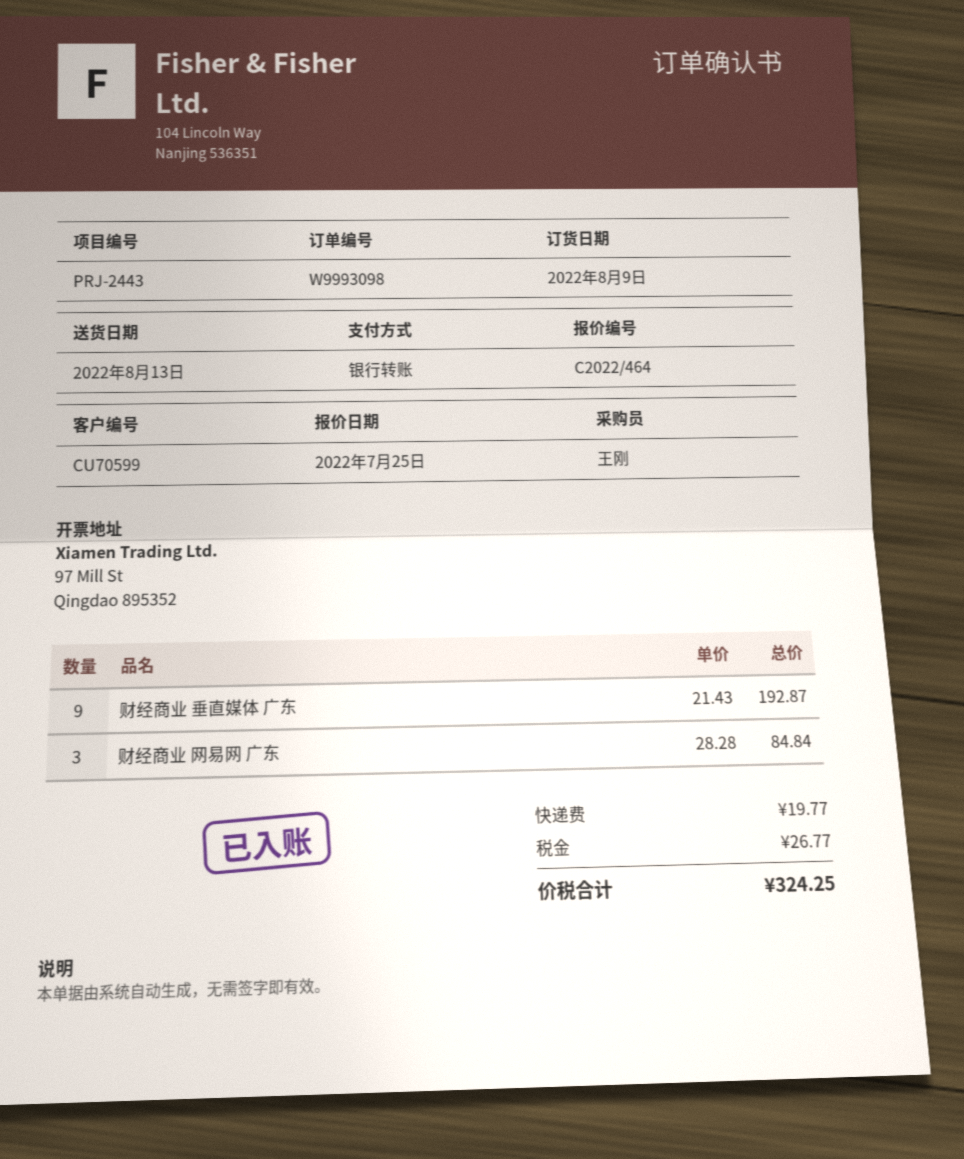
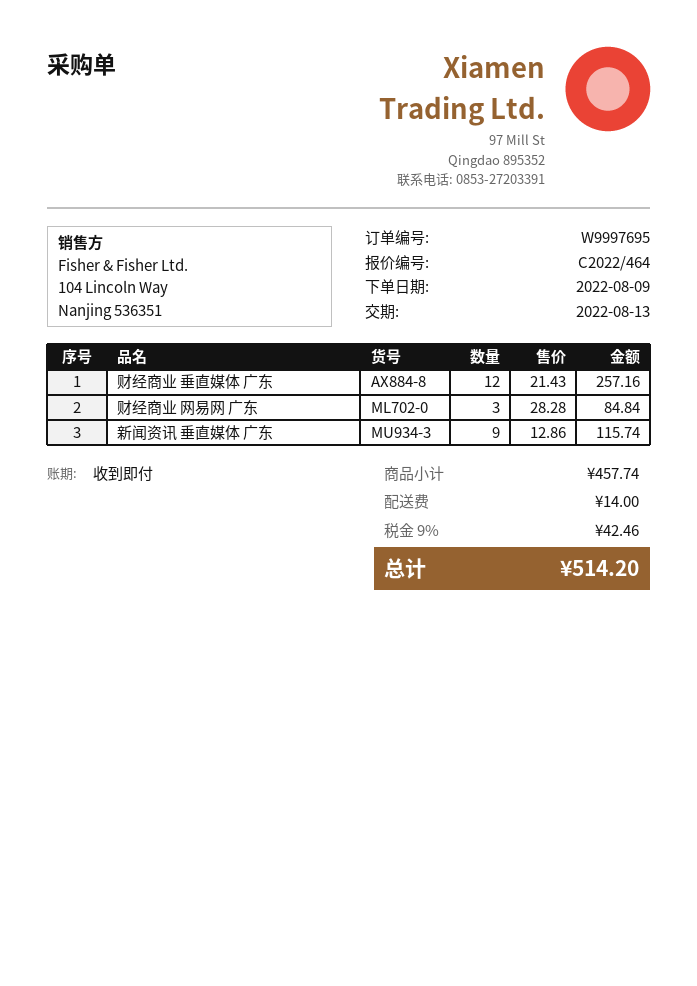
order number: W9993098 -> W9997695
财经商业 垂直媒体 广东: 9 x 21.43 = 192.87 -> 12 x 21.43 = 257.16
新闻资讯 垂直媒体 广东: none -> 9 x 12.86 = 115.74
shipping: 19.77 -> 14.00
tax: 26.77 -> 42.46
total: 324.25 -> 514.20

